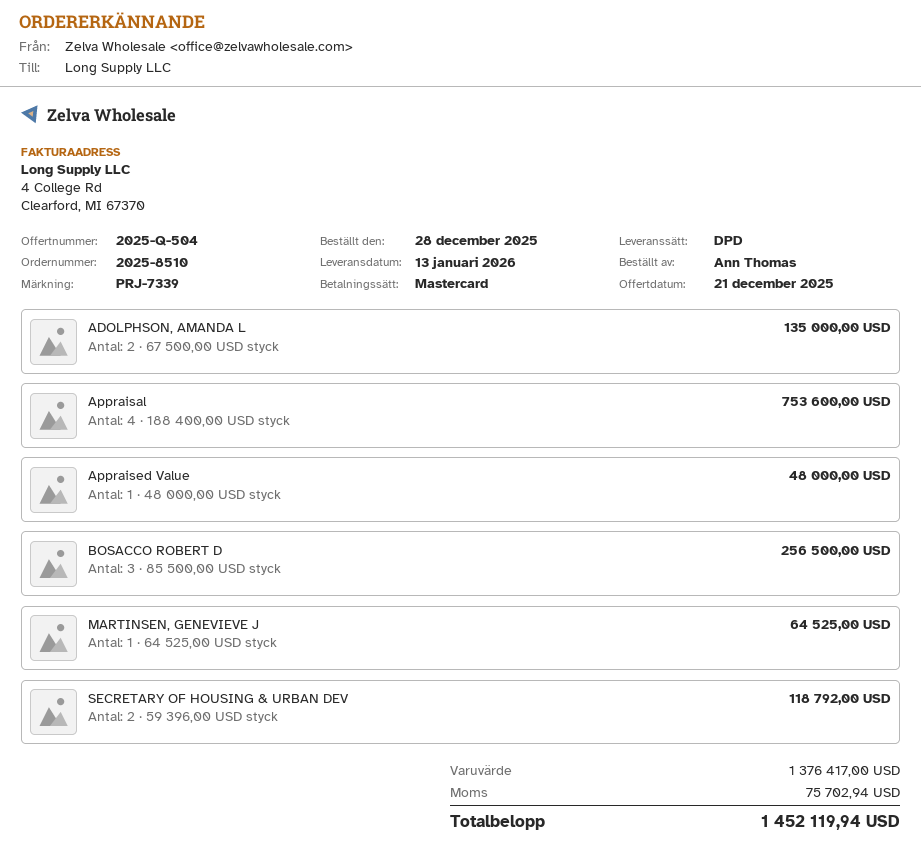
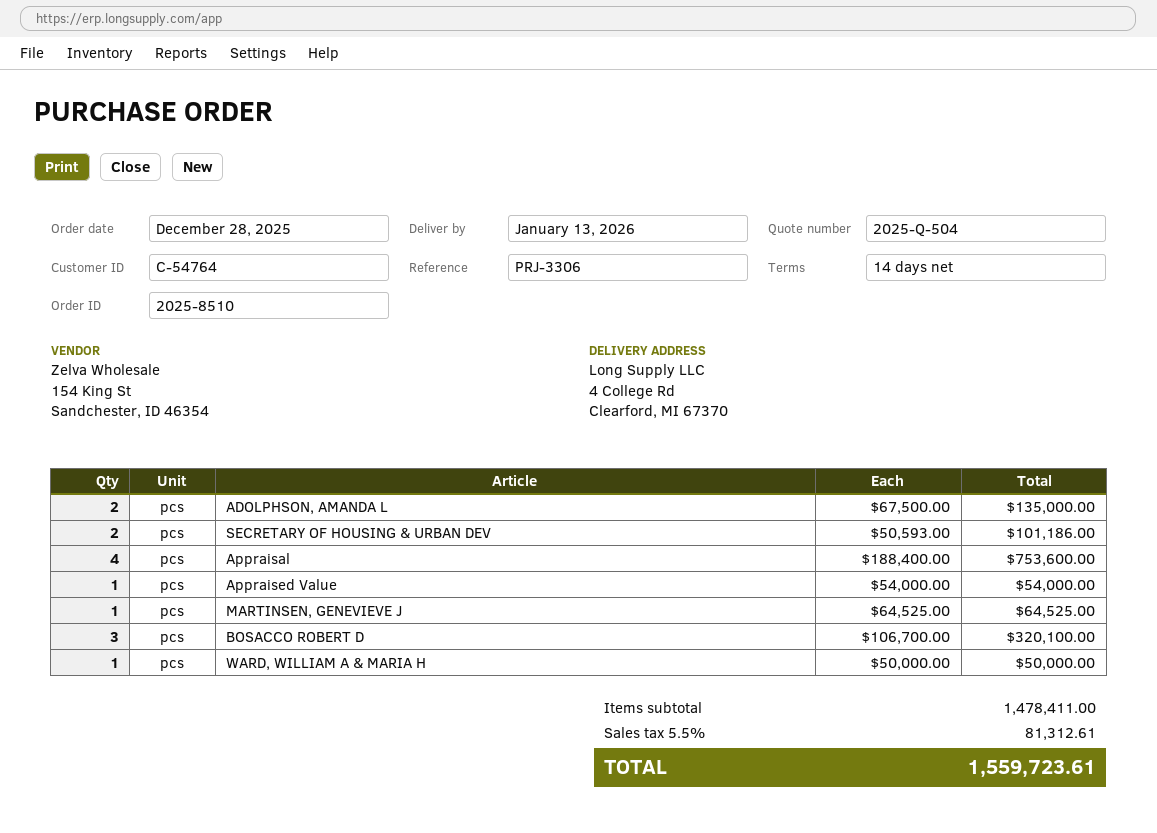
reference: PRJ-7339 -> PRJ-3306
Appraised Value: 1 x 48000.00 = 48000.00 -> 1 x 54000.00 = 54000.00
BOSACCO ROBERT D: 3 x 85500.00 = 256500.00 -> 3 x 106700.00 = 320100.00
SECRETARY OF HOUSING & URBAN DEV: 2 x 59396.00 = 118792.00 -> 2 x 50593.00 = 101186.00
WARD, WILLIAM A & MARIA H: none -> 1 x 50000.00 = 50000.00
subtotal: 1376417.00 -> 1478411.00
tax: 75702.94 -> 81312.61
total: 1452119.94 -> 1559723.61

